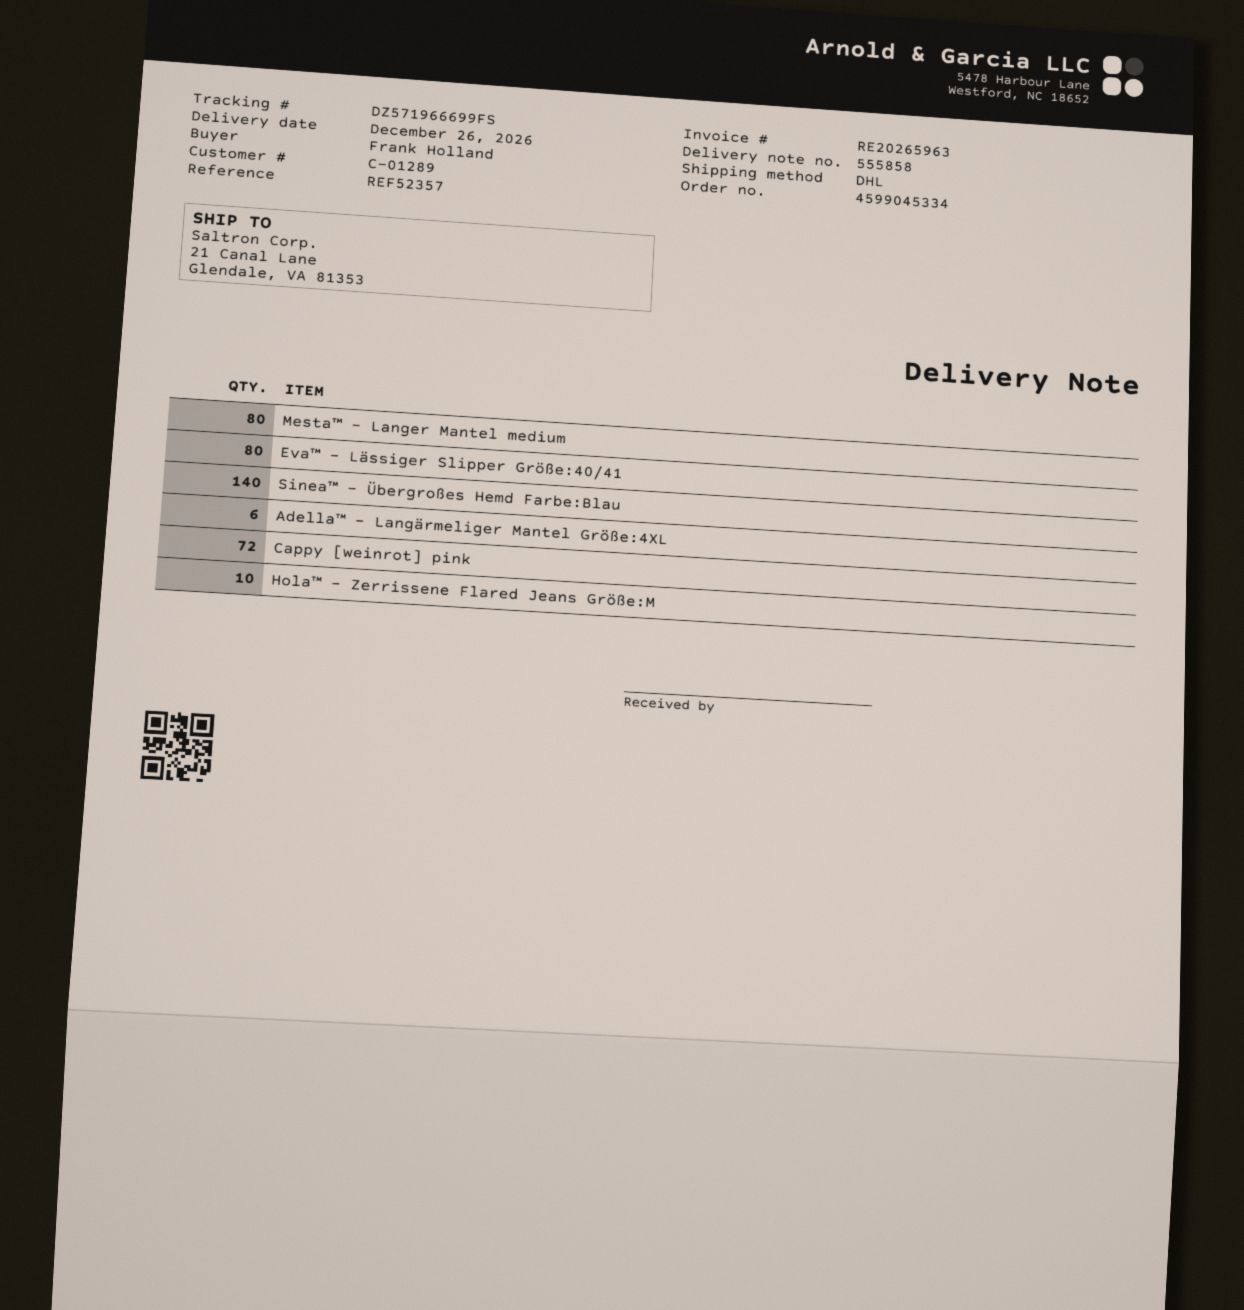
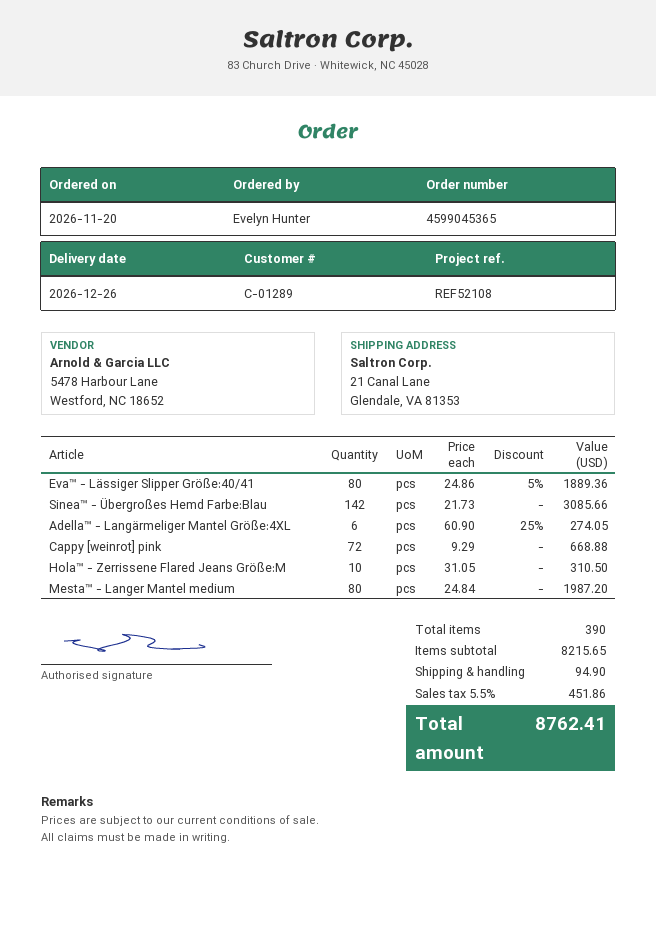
order number: 4599045334 -> 4599045365
reference: REF52357 -> REF52108
ordered by: Frank Holland -> Evelyn Hunter
Sinea™ - Übergroßes Hemd Farbe:Blau: 140 -> 142

